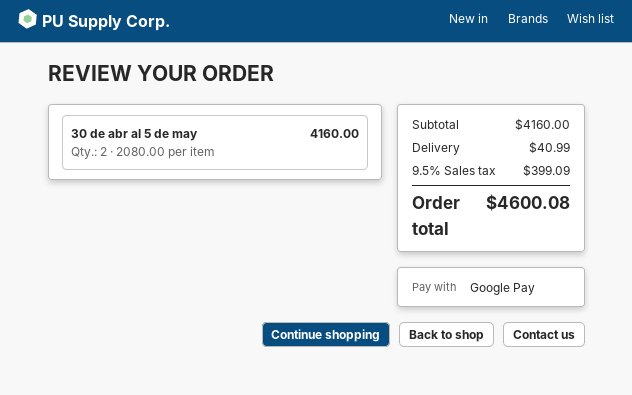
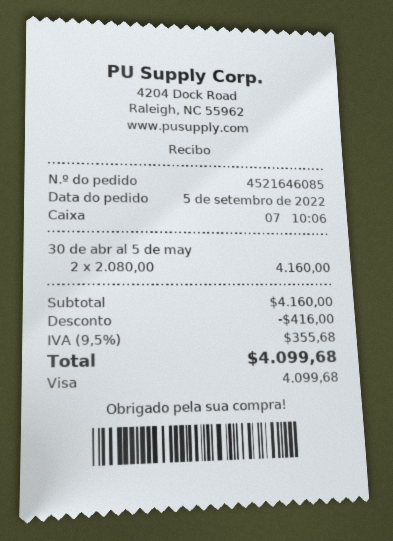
payment method: Google Pay -> Visa
discount: none -> 416.00
shipping: 40.99 -> none
tax: 9.5% = 399.09 -> 9.5% = 355.68
total: 4600.08 -> 4099.68

